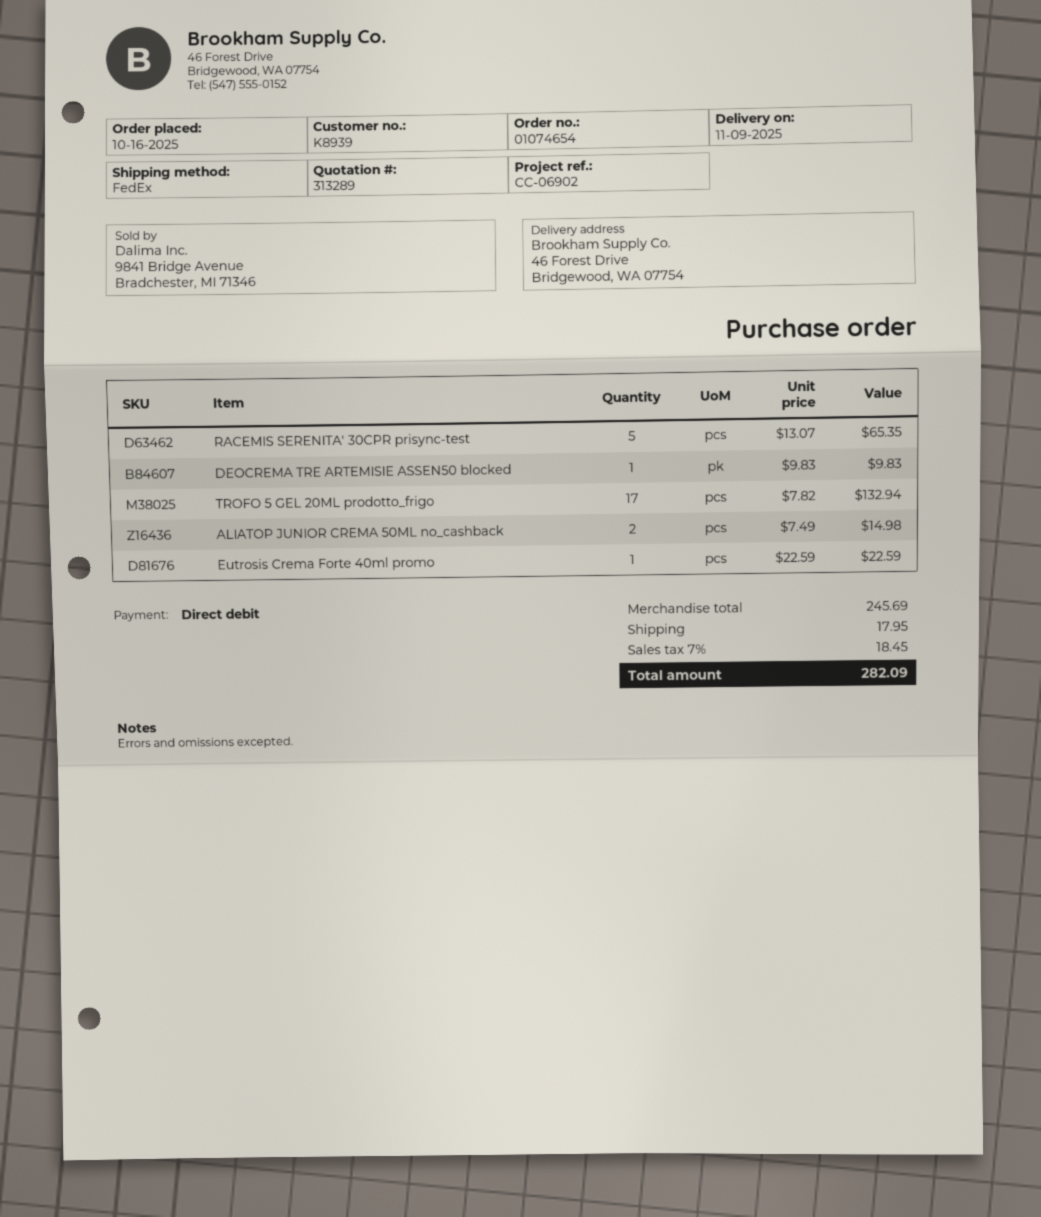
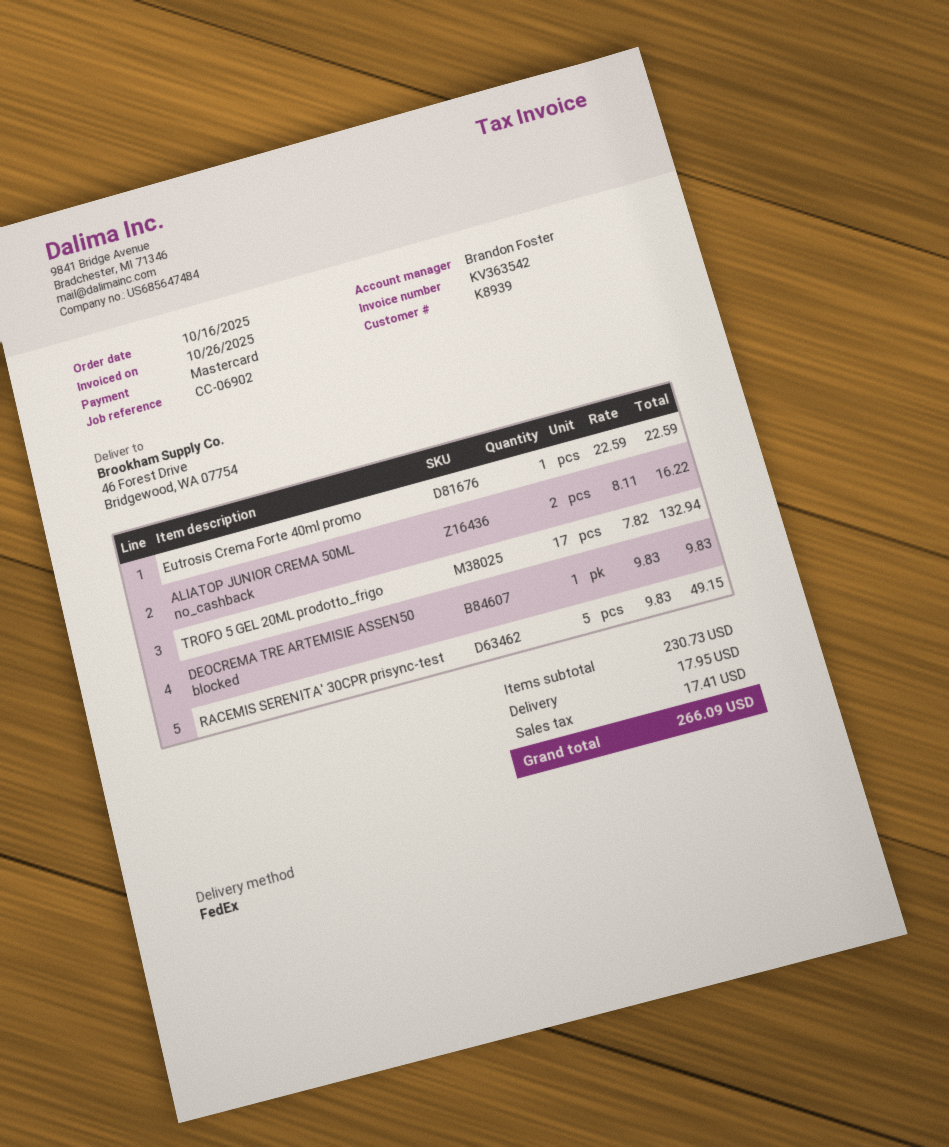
payment method: direct debit -> Mastercard
RACEMIS SERENITA' 30CPR prisync-test: 5 x 13.07 = 65.35 -> 5 x 9.83 = 49.15
ALIATOP JUNIOR CREMA 50ML no_cashback: 2 x 7.49 = 14.98 -> 2 x 8.11 = 16.22
subtotal: 245.69 -> 230.73
tax: 18.45 -> 17.41
total: 282.09 -> 266.09

